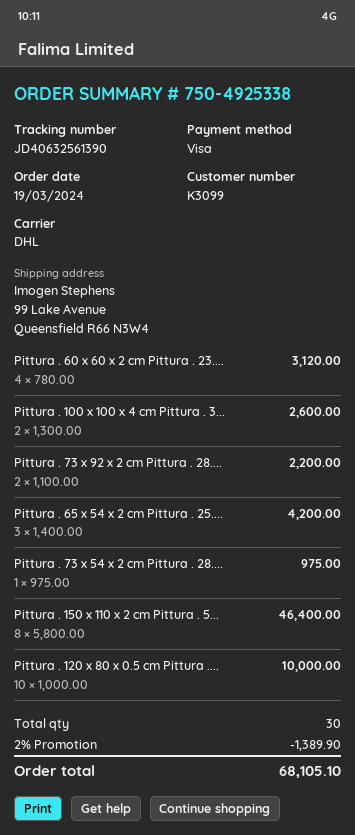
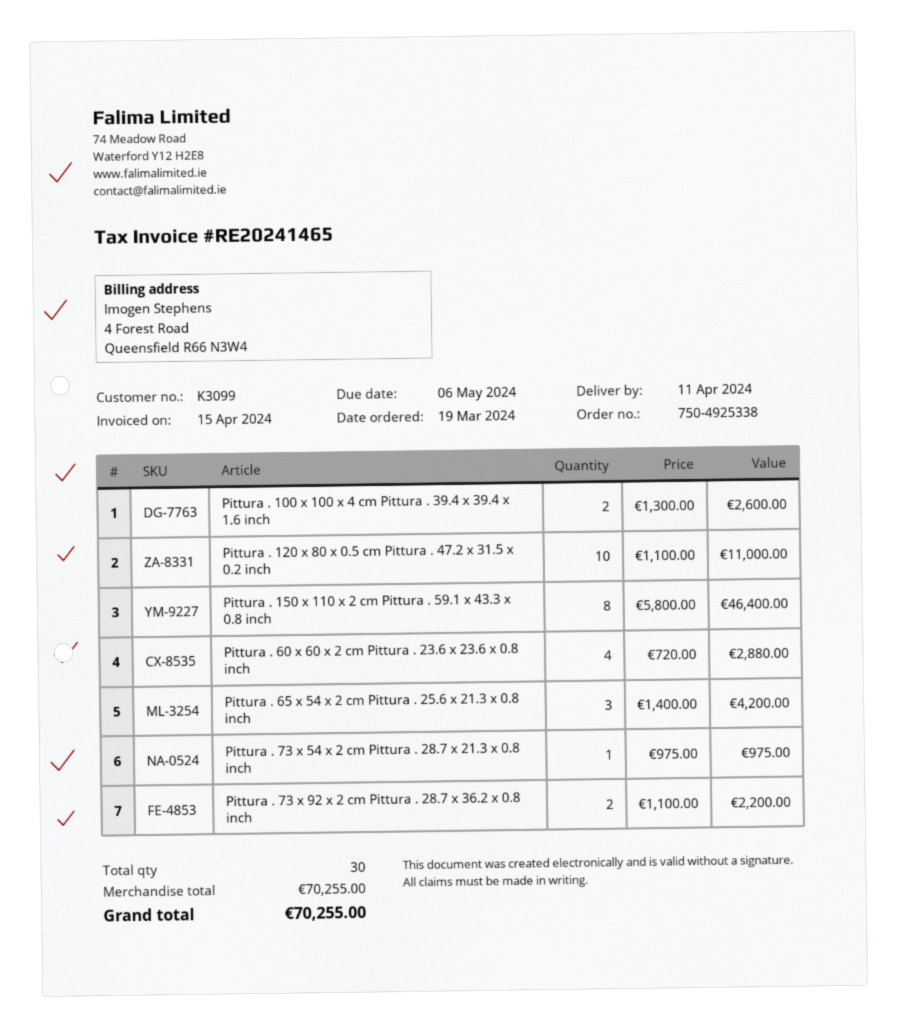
Pittura . 60 x 60 x 2 cm Pittura . 23....: 4 x 780.00 = 3120.00 -> 4 x 720.00 = 2880.00
Pittura . 120 x 80 x 0.5 cm Pittura ....: 10 x 1000.00 = 10000.00 -> 10 x 1100.00 = 11000.00
discount: 2% = 1389.90 -> none
total: 68105.10 -> 70255.00

